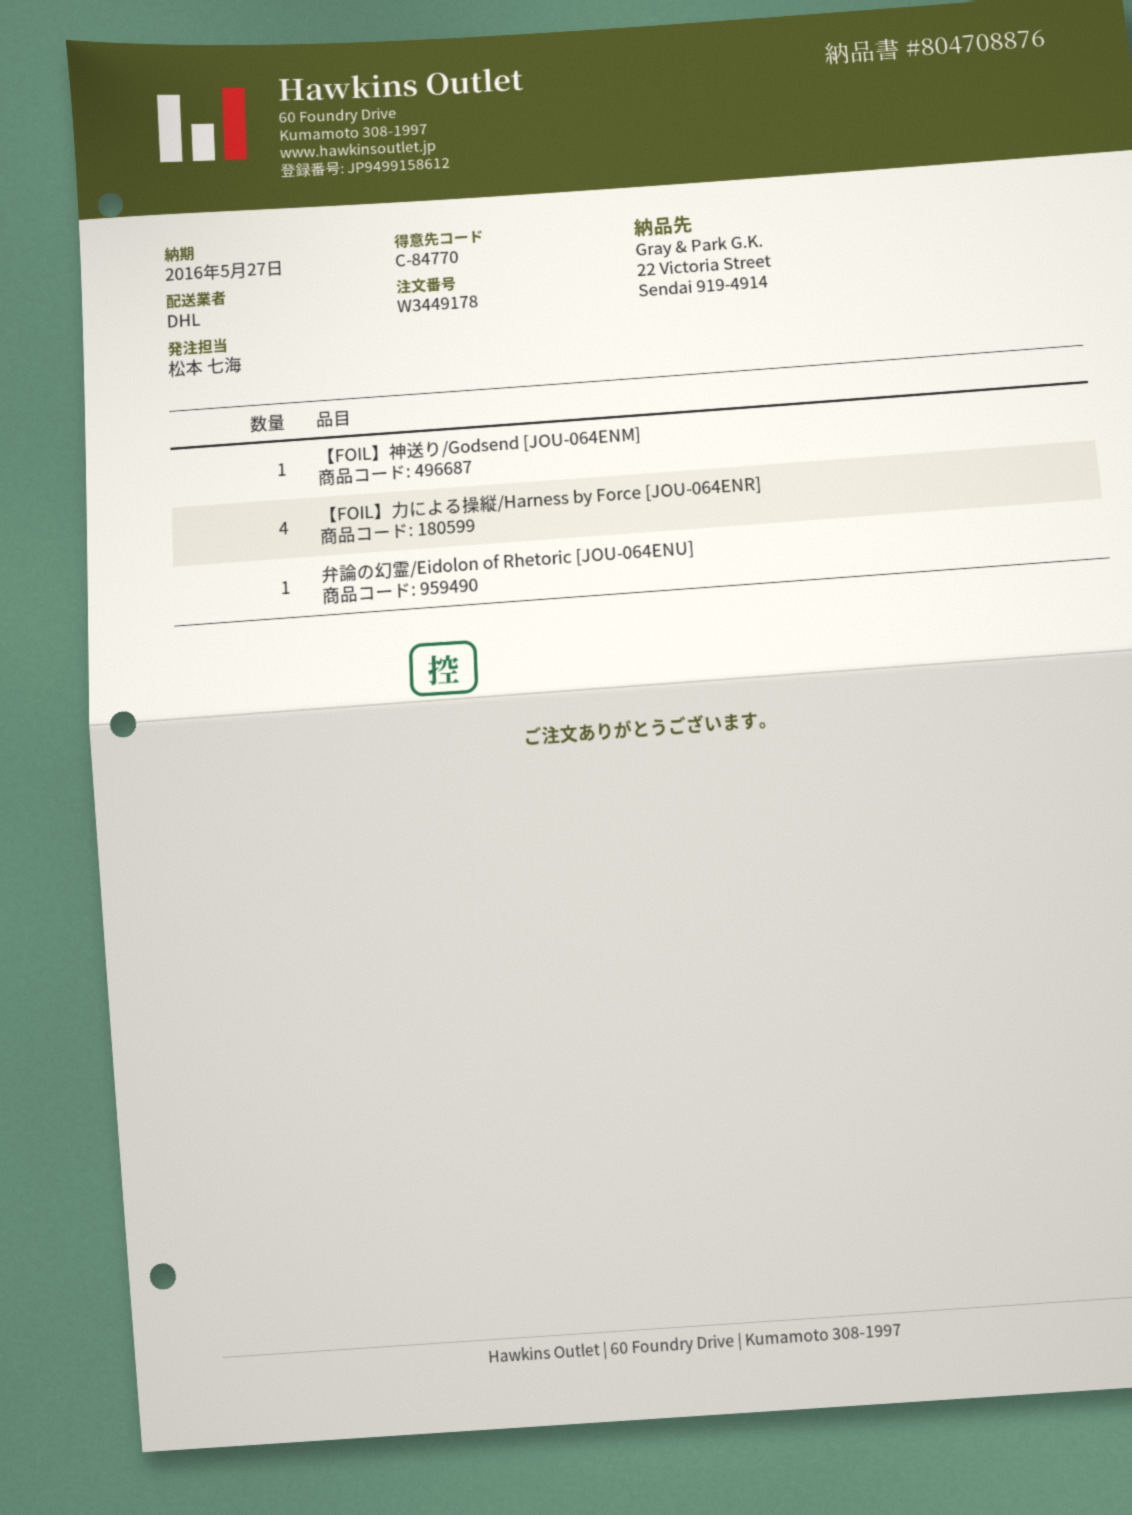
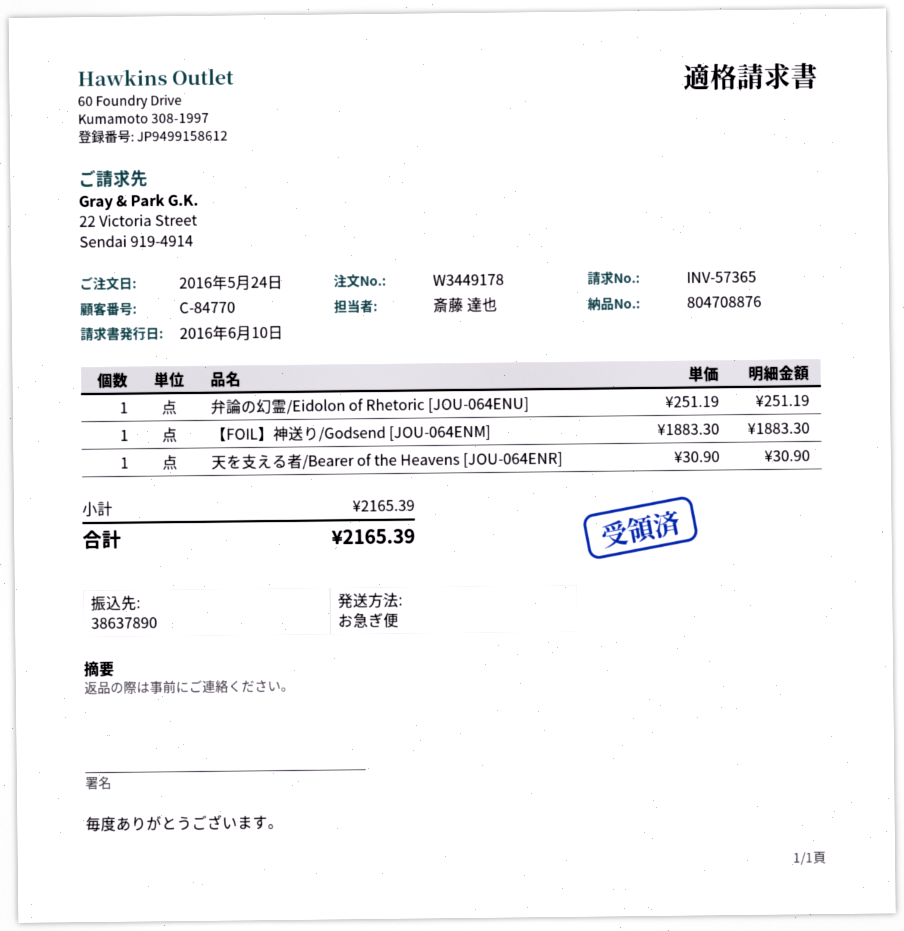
shipping method: DHL -> express
【FOIL】力による操縦/Harness by Force [JOU-064ENR]: 4 -> none
天を支える者/Bearer of the Heavens [JOU-064ENR]: none -> 1

